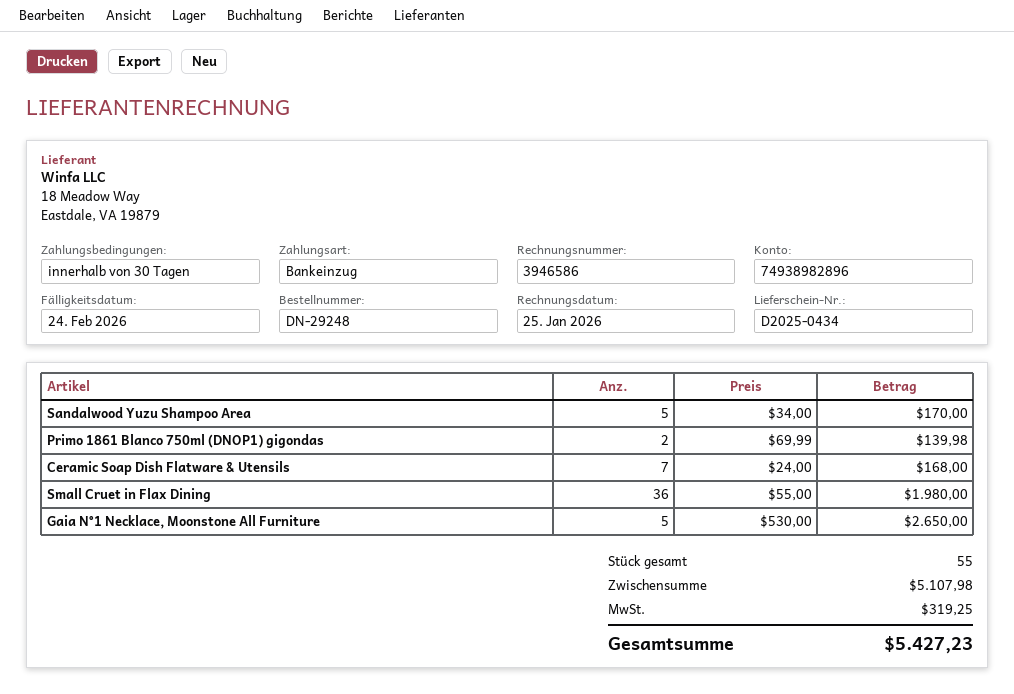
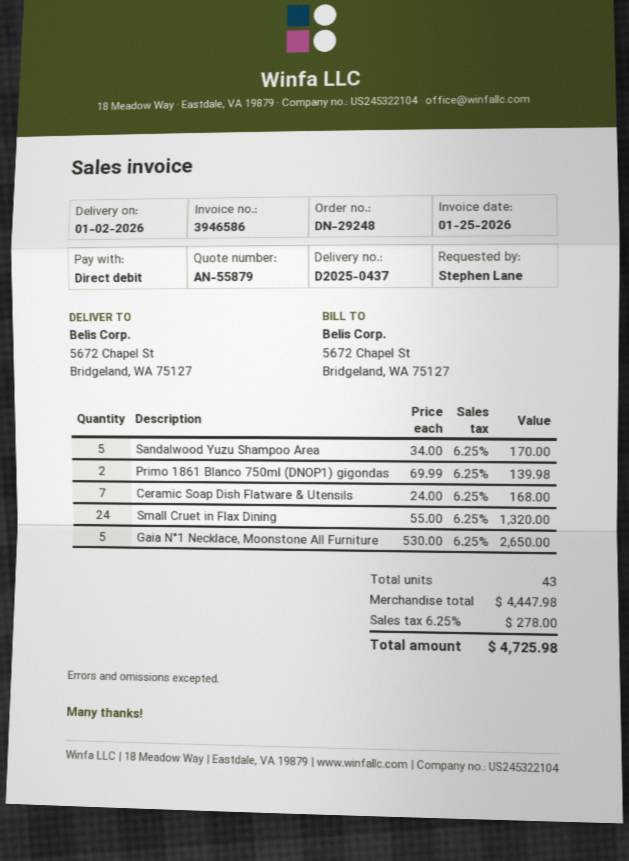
delivery note number: D2025-0434 -> D2025-0437
Small Cruet in Flax Dining: 36 x 55.00 = 1980.00 -> 24 x 55.00 = 1320.00
total quantity: 55 -> 43
subtotal: 5107.98 -> 4447.98
tax: 319.25 -> 278.00
total: 5427.23 -> 4725.98

